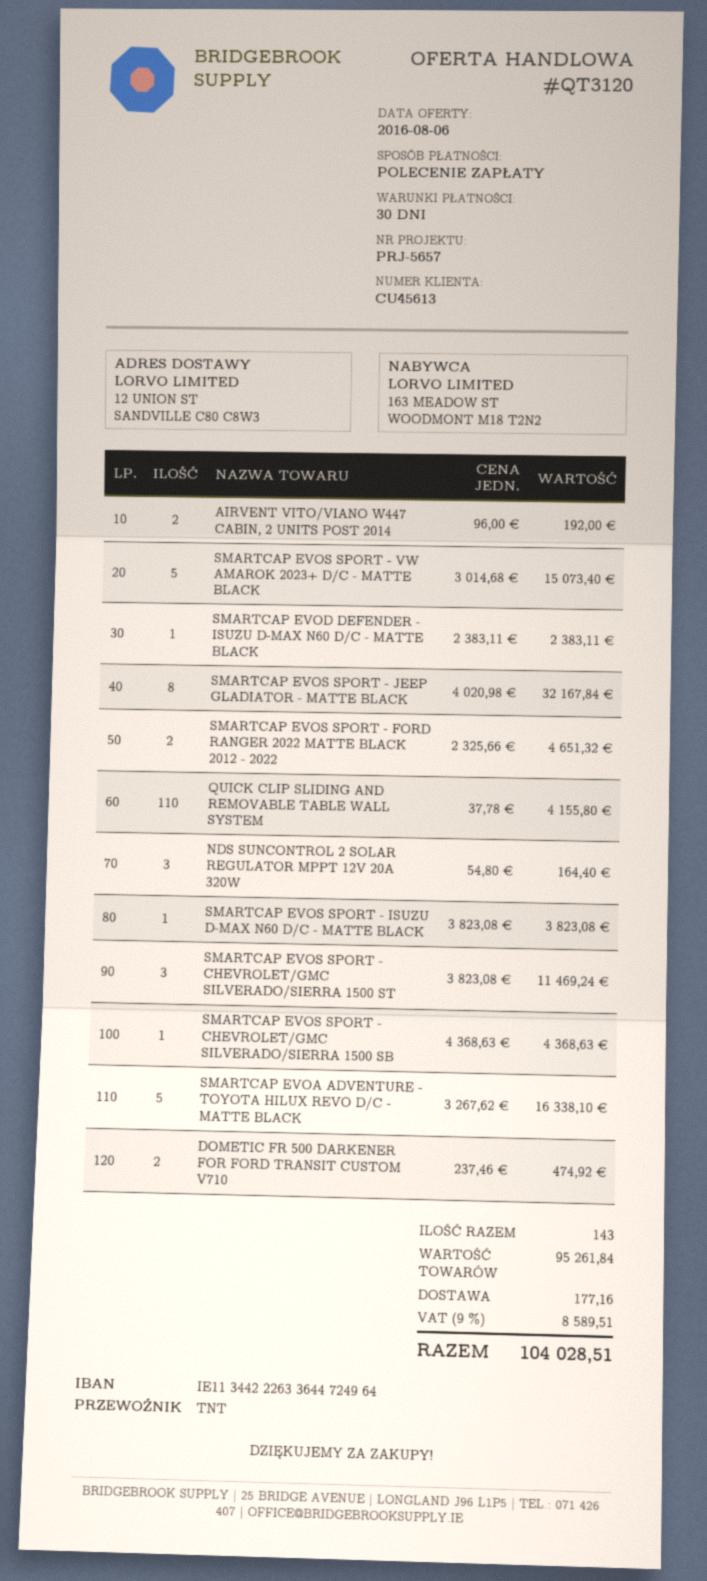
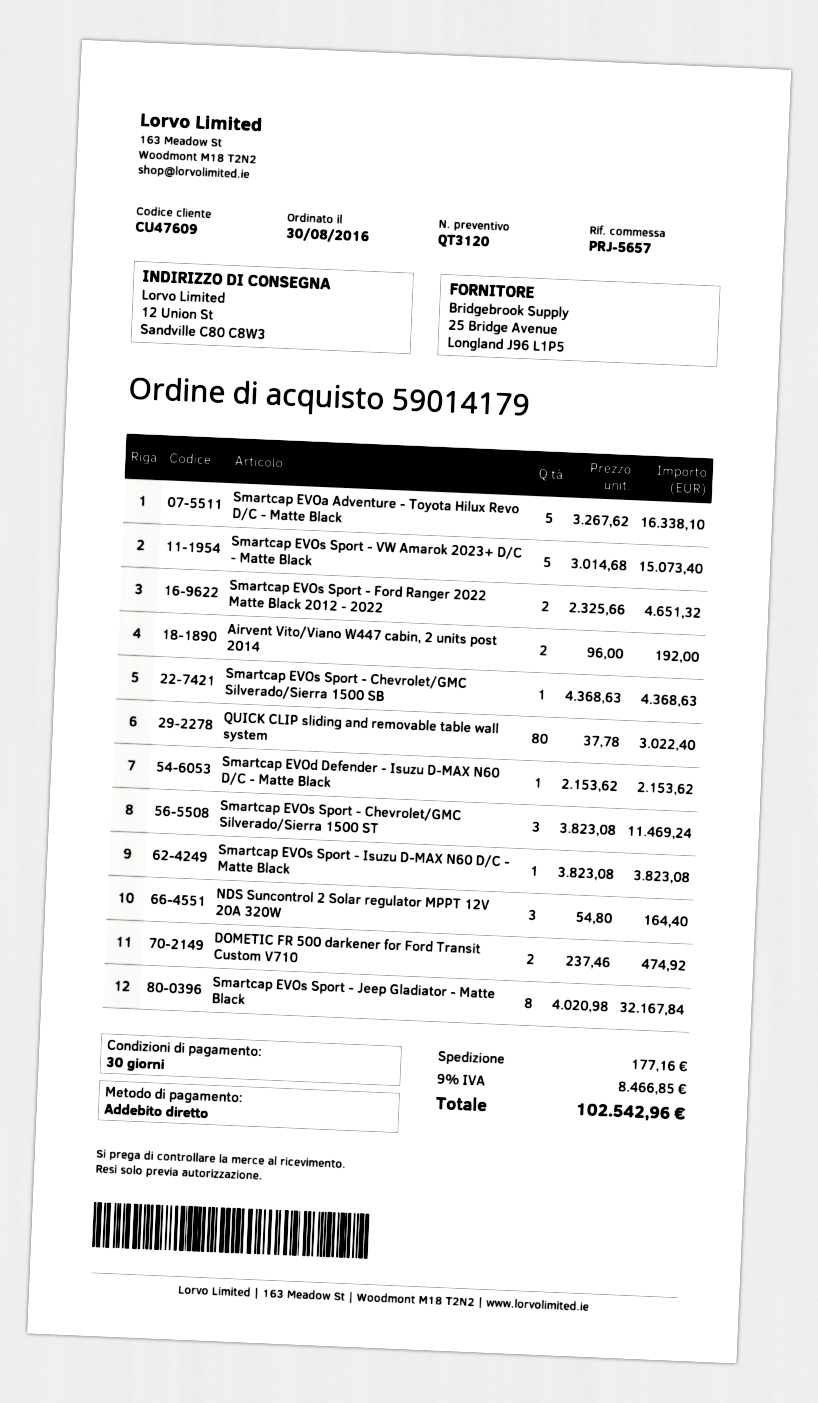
customer number: CU45613 -> CU47609
SMARTCAP EVOD DEFENDER - ISUZU D-MAX N60 D/C - MATTE BLACK: 1 x 2383.11 = 2383.11 -> 1 x 2153.62 = 2153.62
QUICK CLIP SLIDING AND REMOVABLE TABLE WALL SYSTEM: 110 x 37.78 = 4155.80 -> 80 x 37.78 = 3022.40
tax: 9% = 8589.51 -> 9% = 8466.85
total: 104028.51 -> 102542.96

